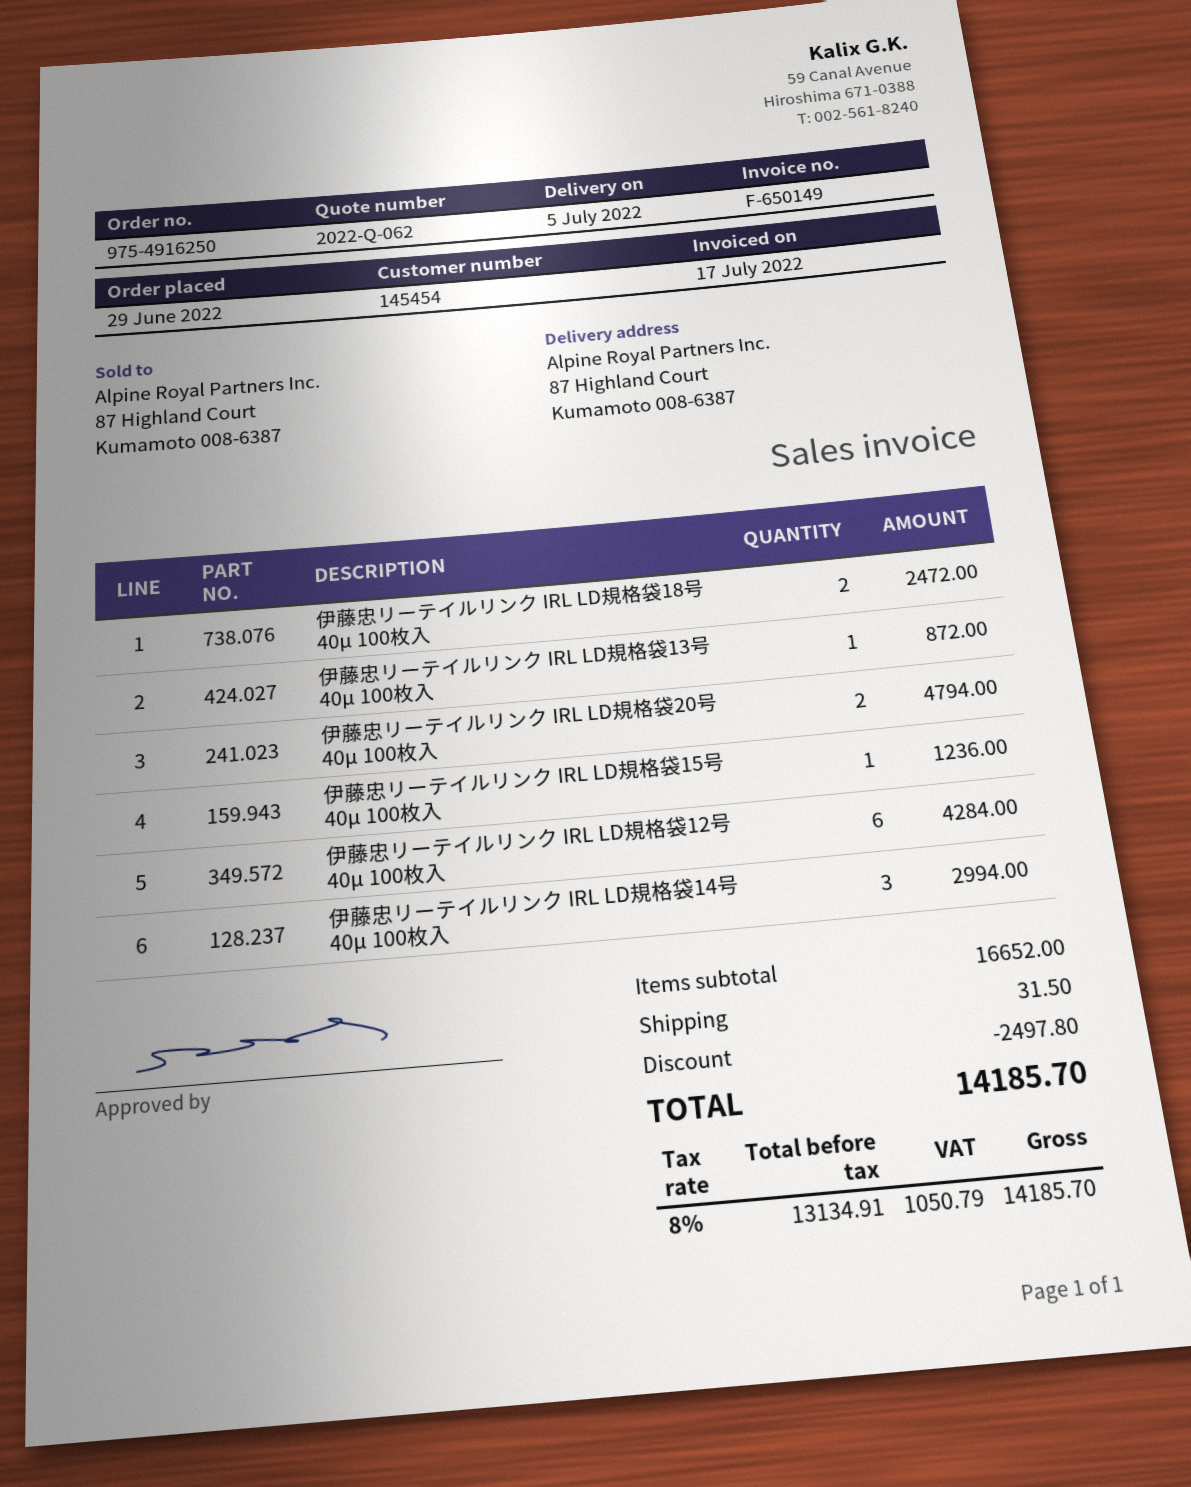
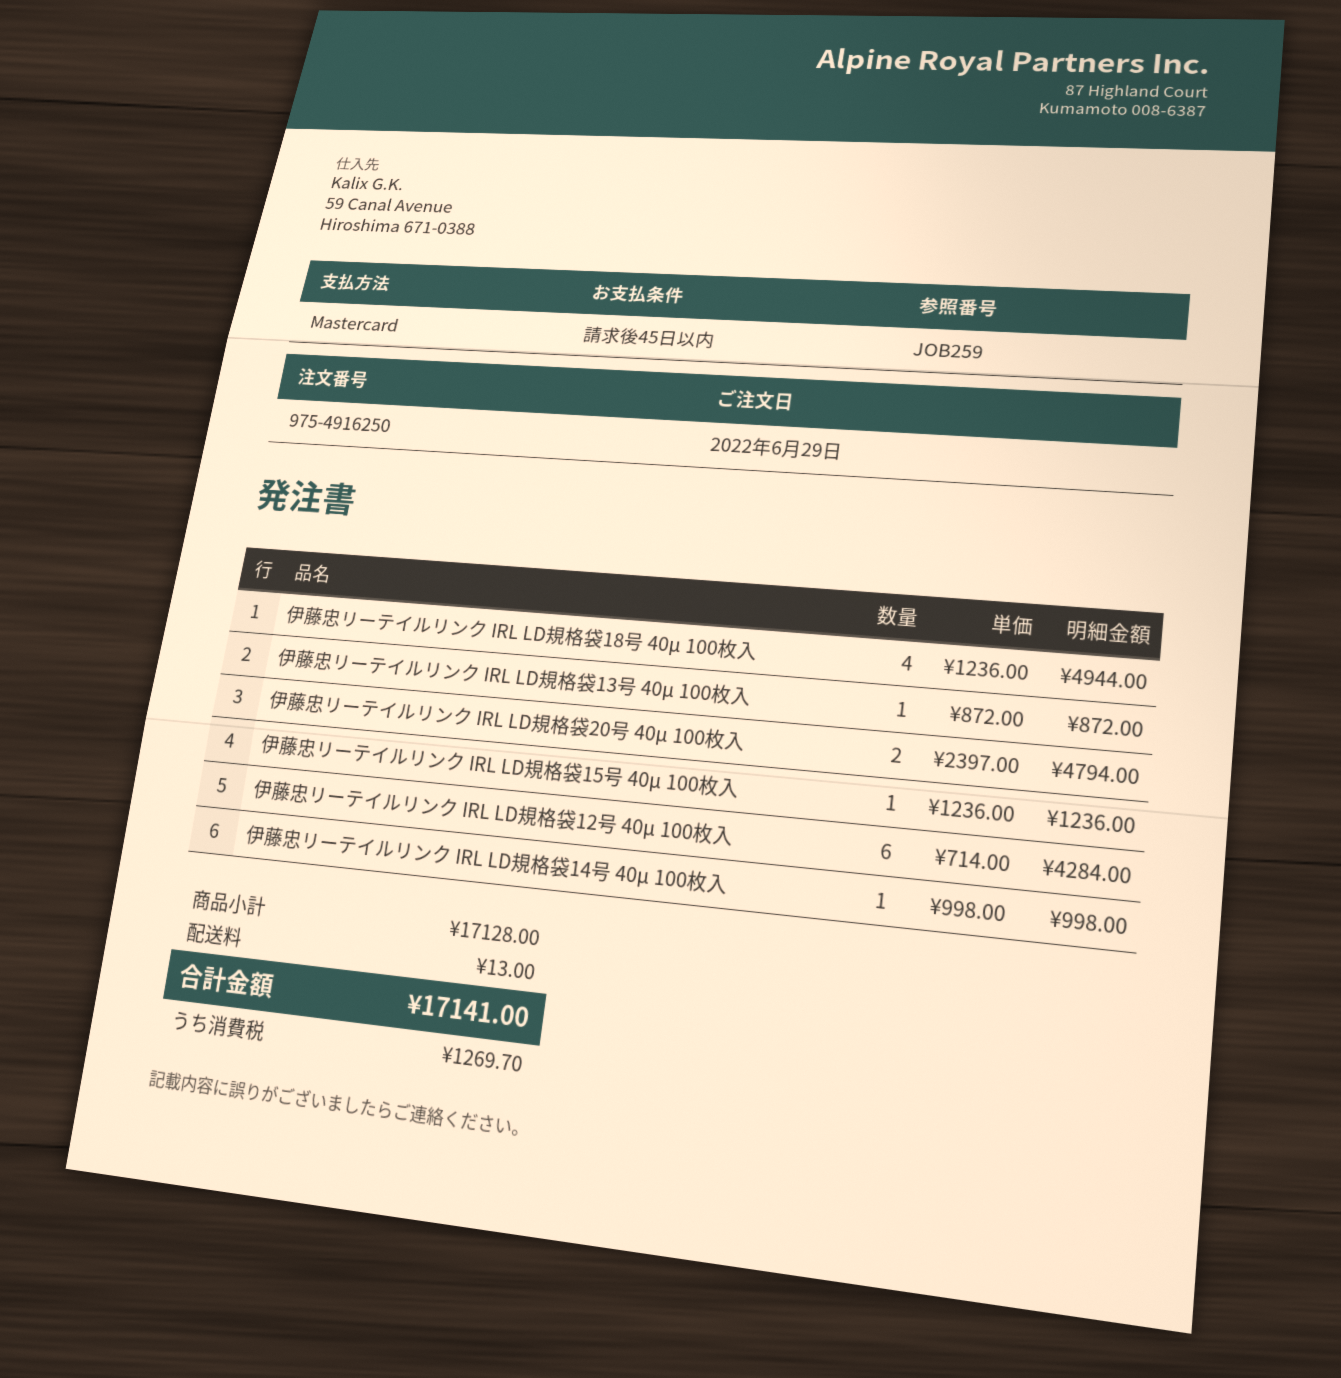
伊藤忠リーテイルリンク IRL LD規格袋18号 40μ 100枚入: 2 for 2472.00 -> 4 for 4944.00
伊藤忠リーテイルリンク IRL LD規格袋14号 40μ 100枚入: 3 for 2994.00 -> 1 for 998.00
subtotal: 16652.00 -> 17128.00
discount: 2497.80 -> none
shipping: 31.50 -> 13.00
tax: 1050.79 -> 1269.70
total: 14185.70 -> 17141.00

